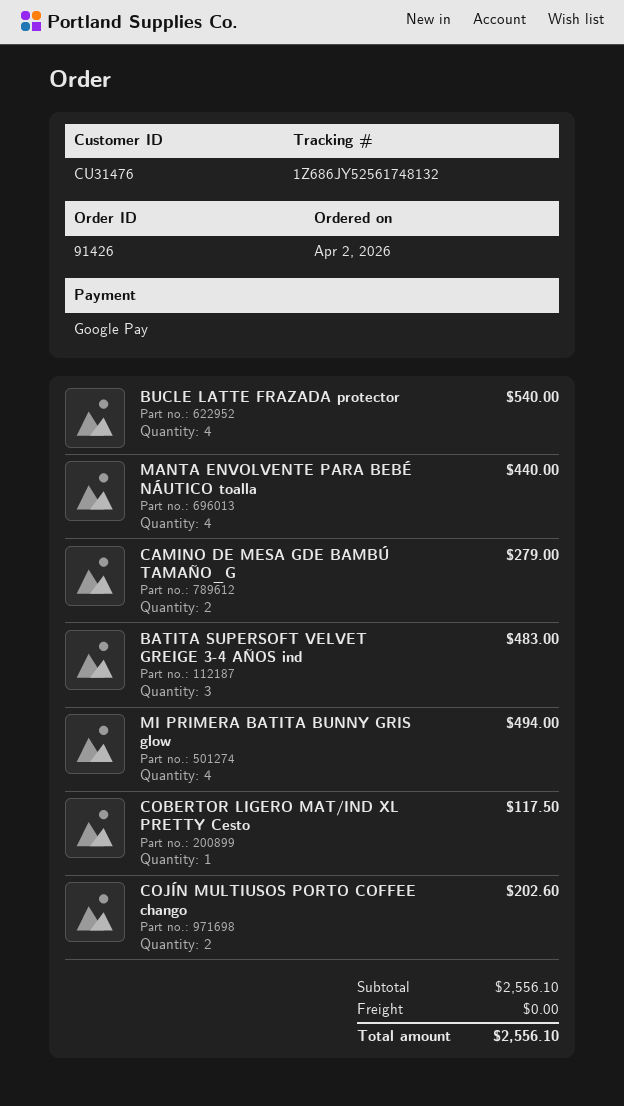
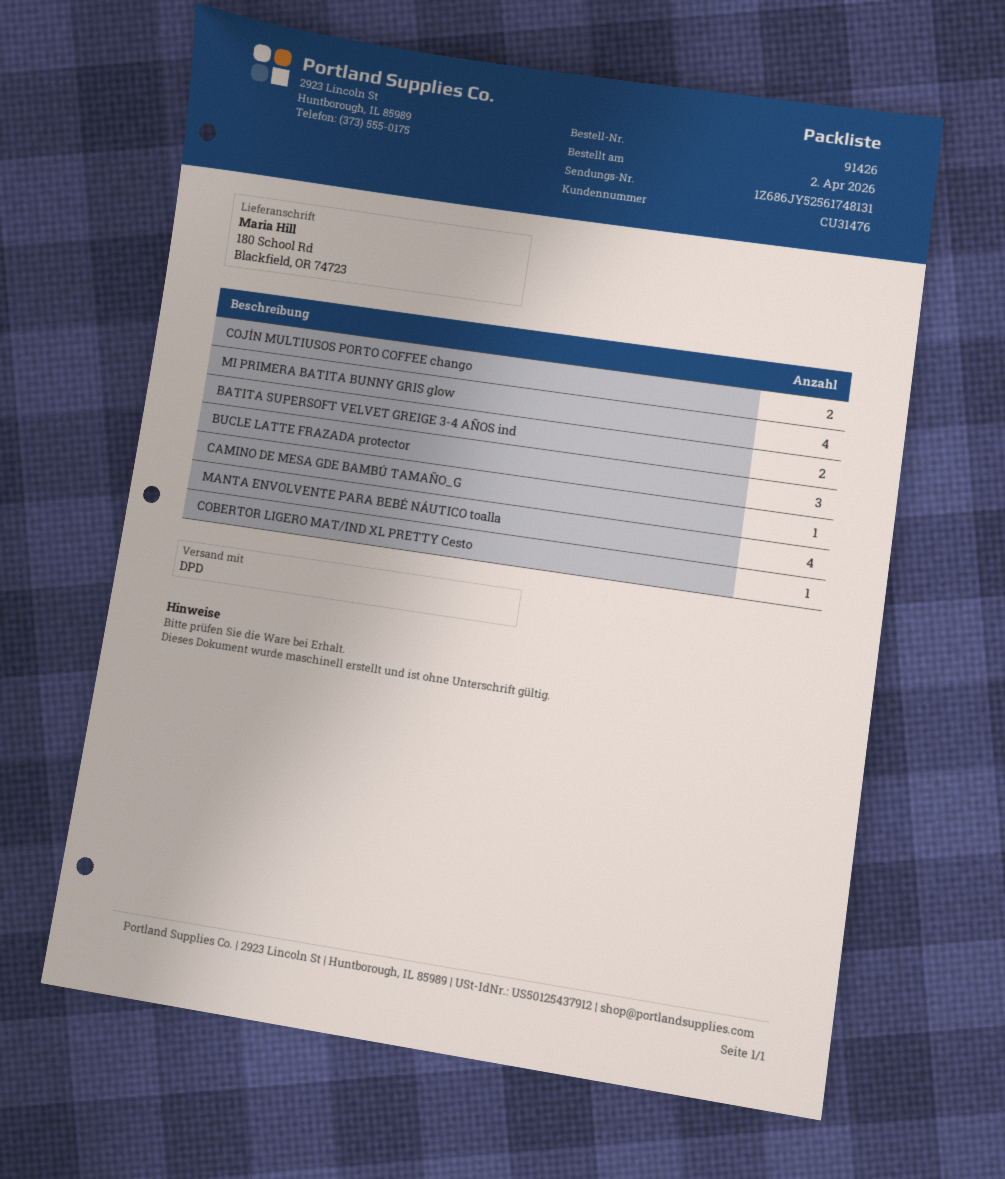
tracking number: 1Z686JY52561748132 -> 1Z686JY52561748131
BUCLE LATTE FRAZADA protector: 4 -> 3
CAMINO DE MESA GDE BAMBÚ TAMAÑO_G: 2 -> 1
BATITA SUPERSOFT VELVET GREIGE 3-4 AÑOS ind: 3 -> 2

